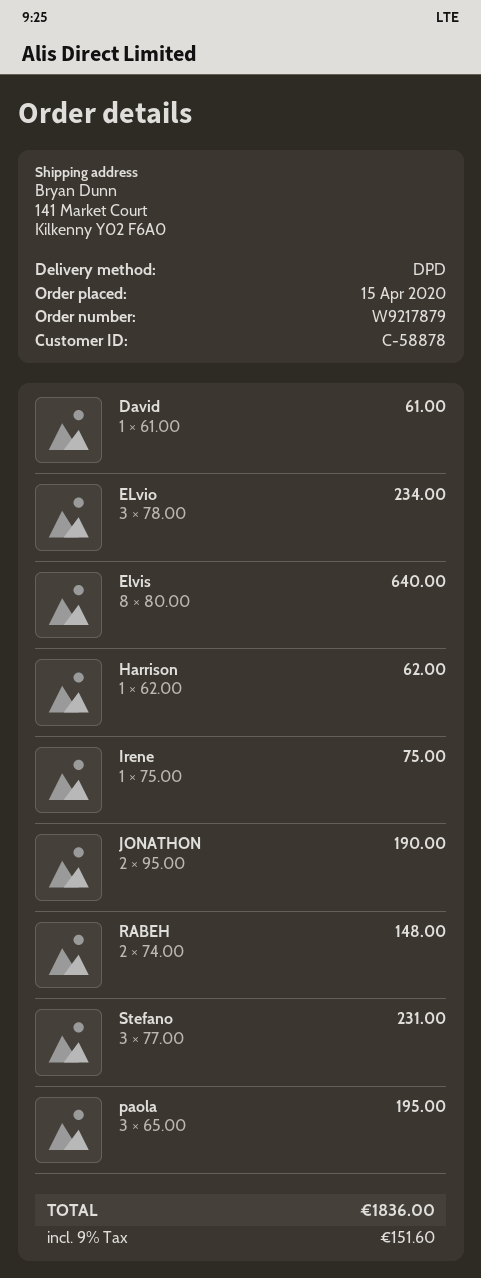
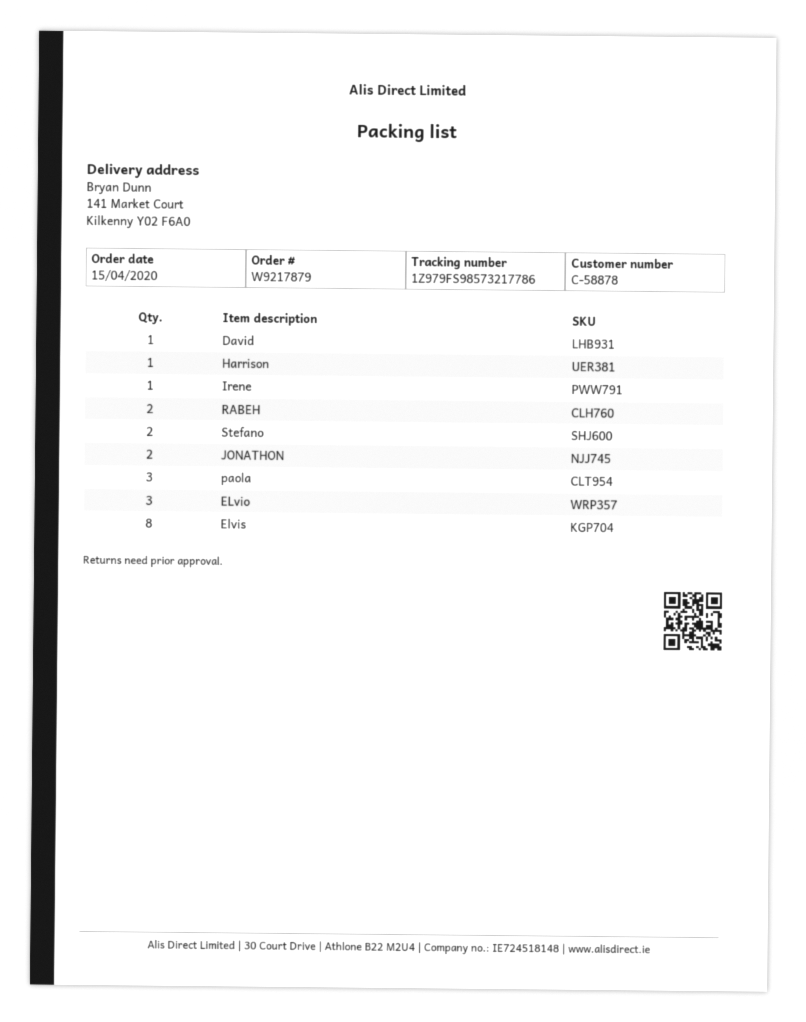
Stefano: 3 -> 2

